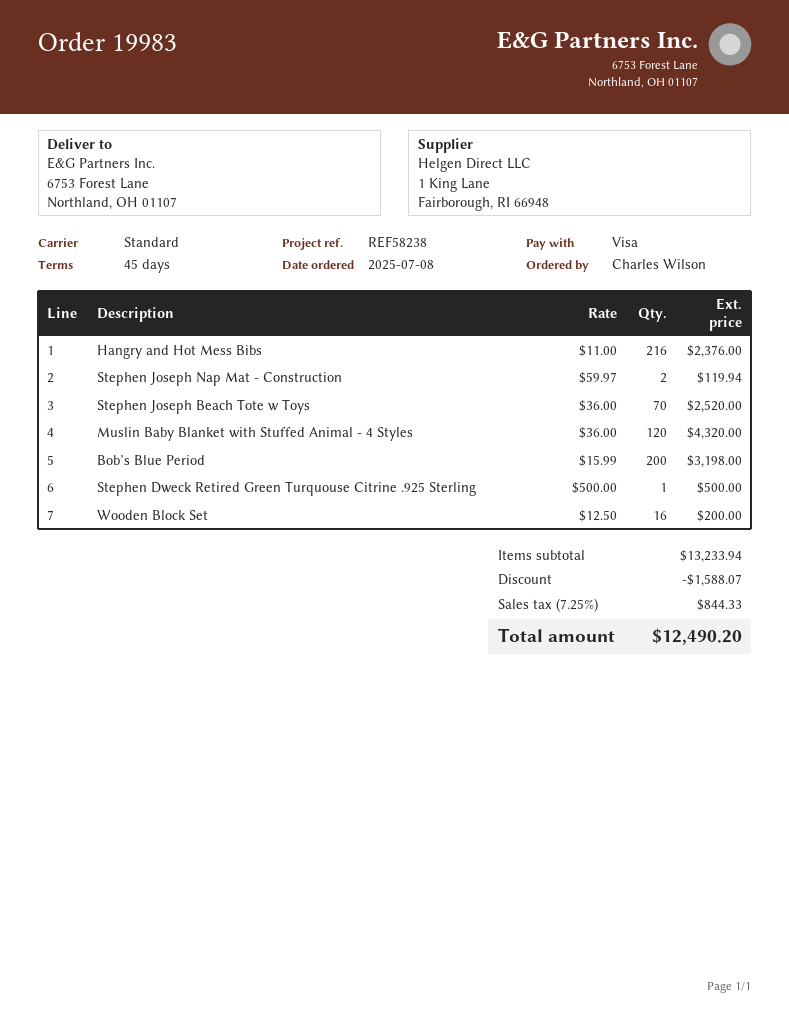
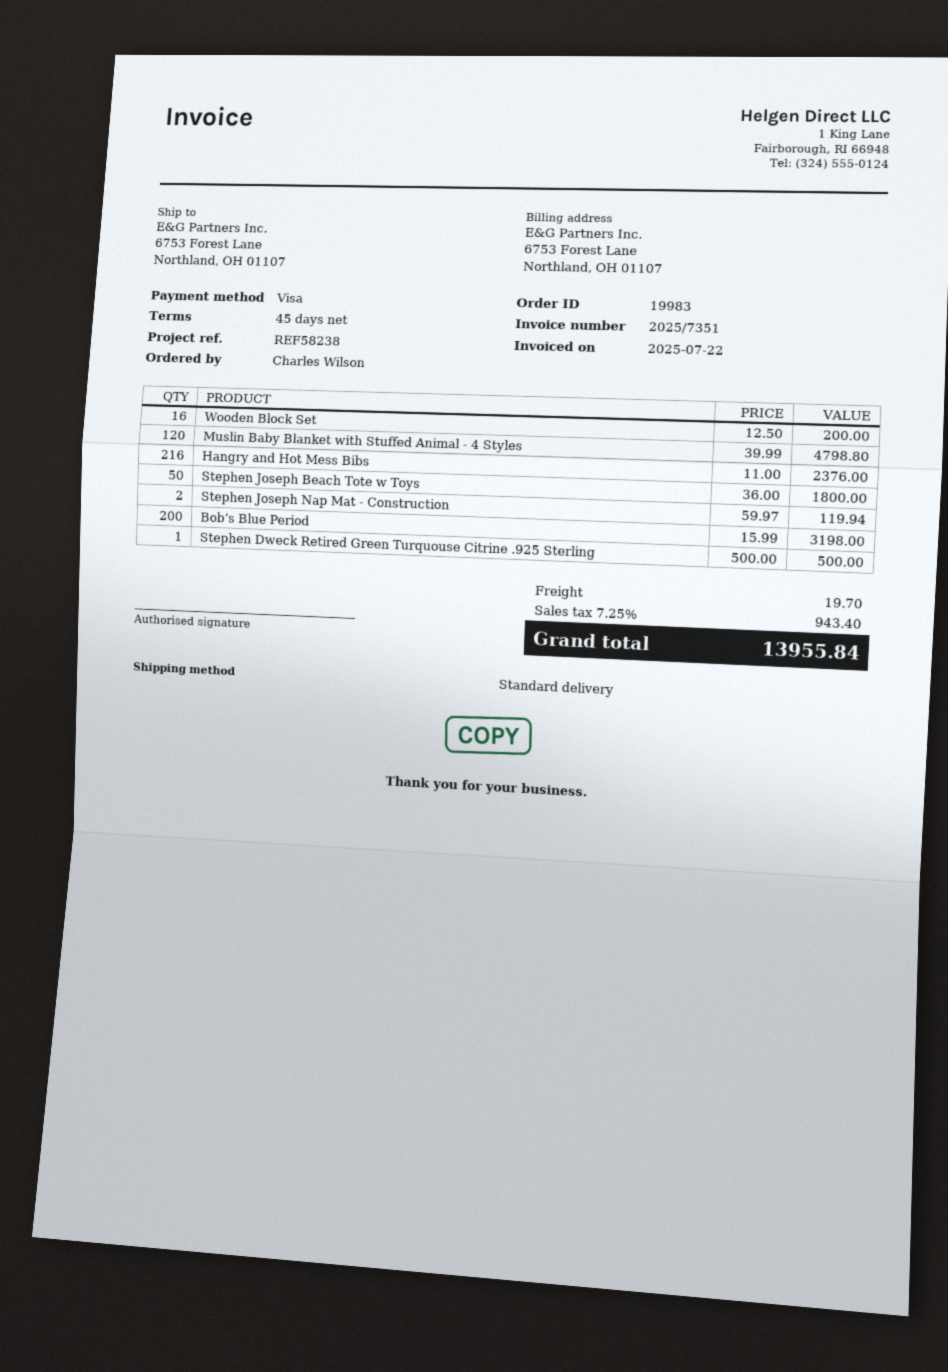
Stephen Joseph Beach Tote w Toys: 70 x 36.00 = 2520.00 -> 50 x 36.00 = 1800.00
Muslin Baby Blanket with Stuffed Animal - 4 Styles: 120 x 36.00 = 4320.00 -> 120 x 39.99 = 4798.80
discount: 1588.07 -> none
shipping: none -> 19.70
tax: 7.25% = 844.33 -> 7.25% = 943.40
total: 12490.20 -> 13955.84

